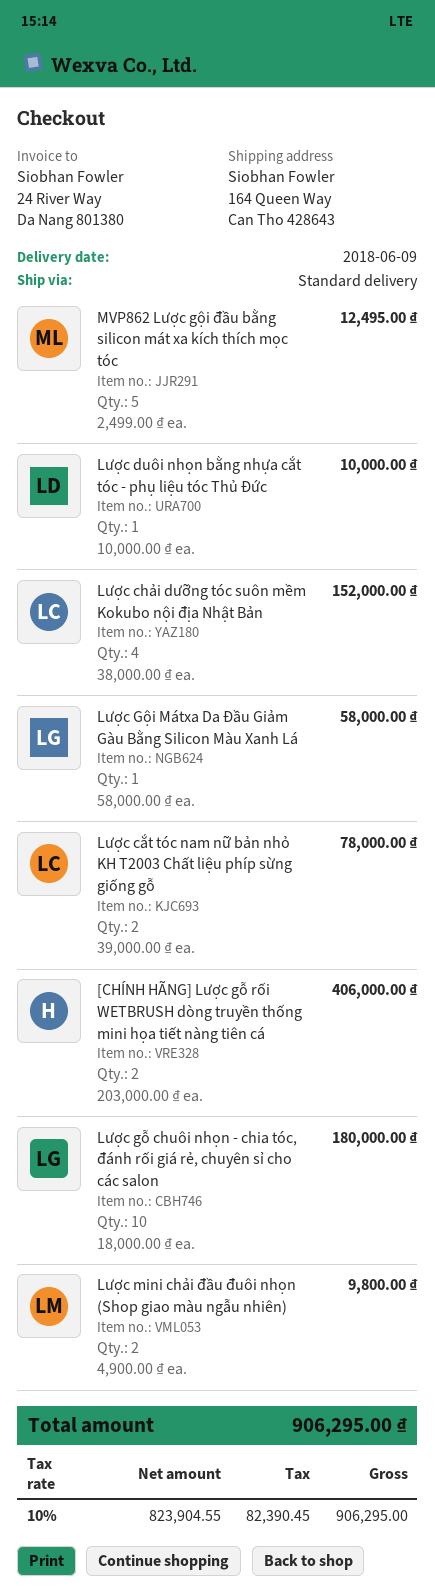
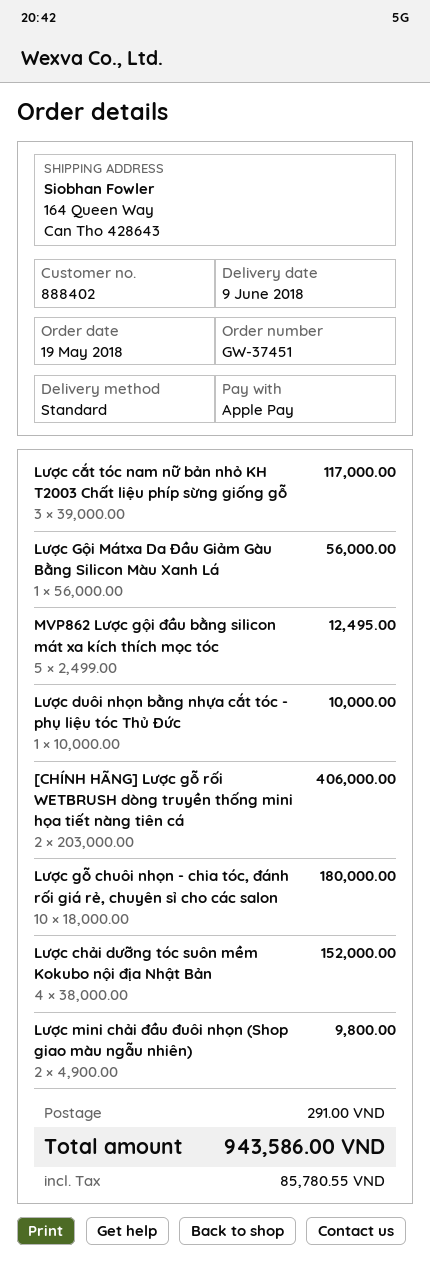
Lược Gội Mátxa Da Đầu Giảm Gàu Bằng Silicon Màu Xanh Lá: 1 x 58000.00 = 58000.00 -> 1 x 56000.00 = 56000.00
Lược cắt tóc nam nữ bản nhỏ KH T2003 Chất liệu phíp sừng giống gỗ: 2 x 39000.00 = 78000.00 -> 3 x 39000.00 = 117000.00
shipping: none -> 291.00
tax: 82390.45 -> 85780.55
total: 906295.00 -> 943586.00

